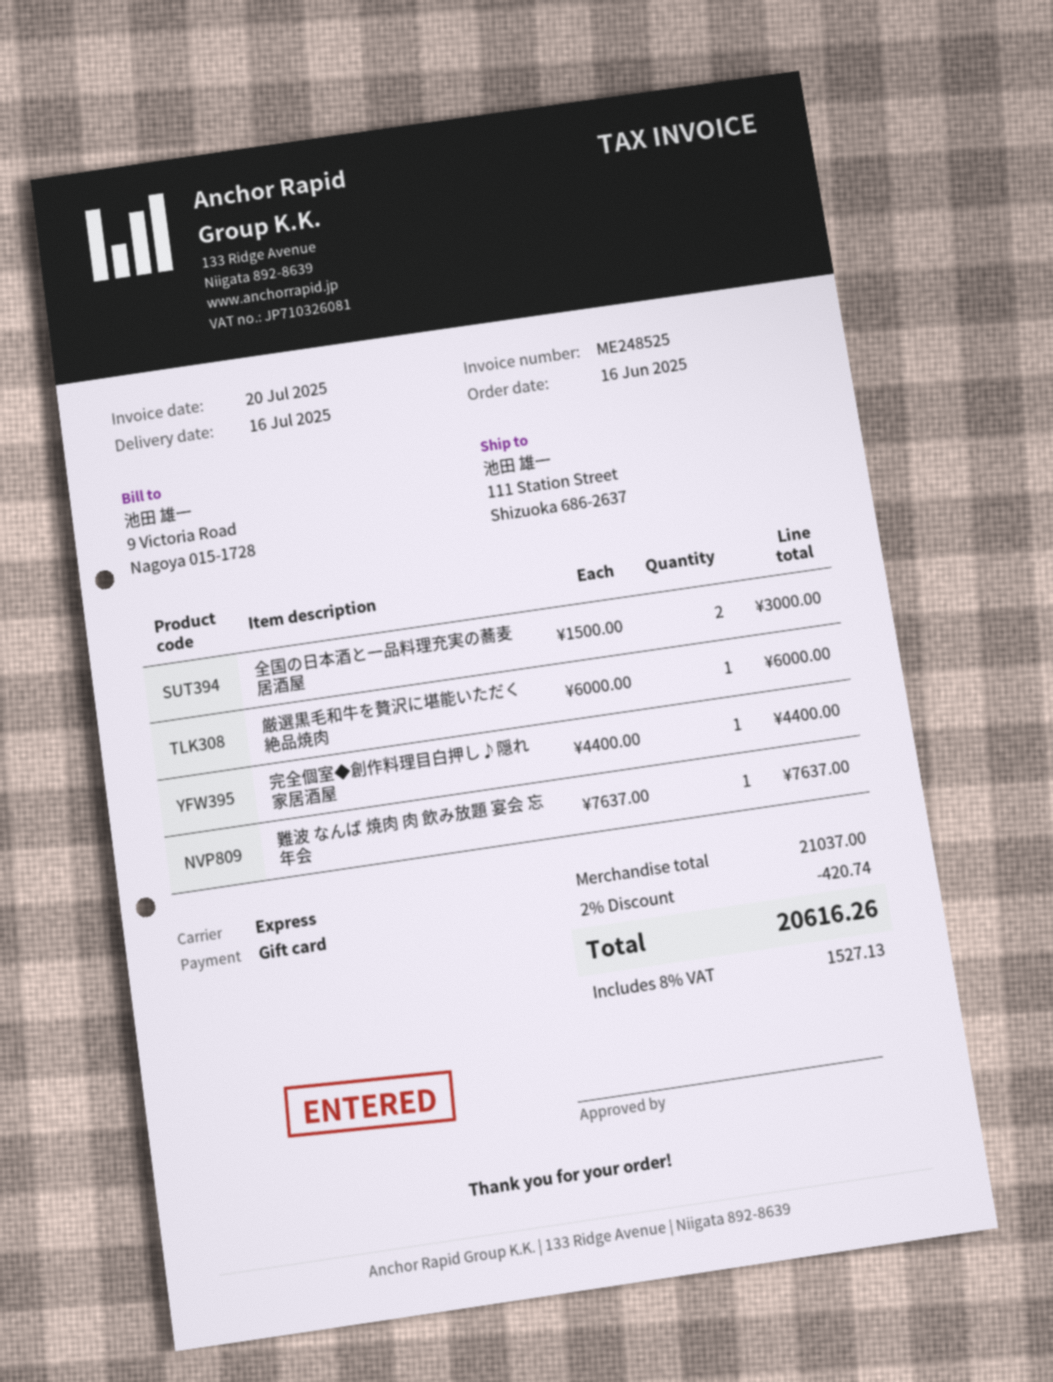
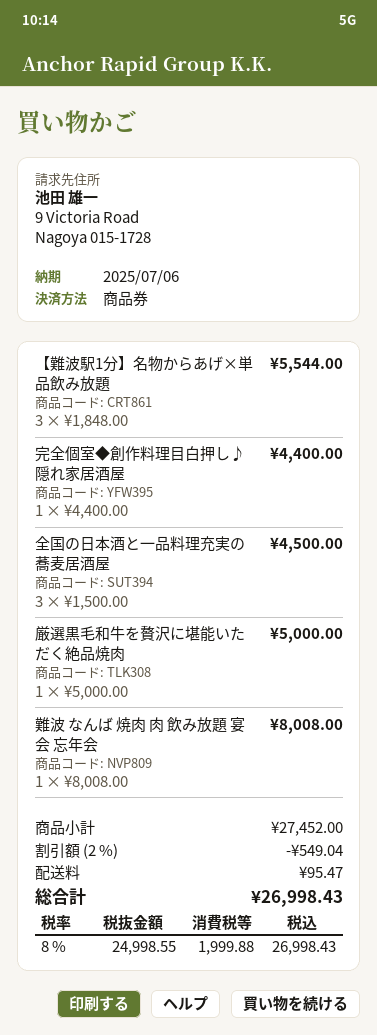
delivery date: 2025-07-16 -> 2025-07-06
全国の日本酒と一品料理充実の蕎麦居酒屋: 2 x 1500.00 = 3000.00 -> 3 x 1500.00 = 4500.00
厳選黒毛和牛を贅沢に堪能いただく絶品焼肉: 1 x 6000.00 = 6000.00 -> 1 x 5000.00 = 5000.00
難波 なんば 焼肉 肉 飲み放題 宴会 忘年会: 1 x 7637.00 = 7637.00 -> 1 x 8008.00 = 8008.00
【難波駅1分】名物からあげ×単品飲み放題: none -> 3 x 1848.00 = 5544.00
subtotal: 21037.00 -> 27452.00
discount: 2% = 420.74 -> 2% = 549.04
shipping: none -> 95.47
tax: 8% = 1527.13 -> 8% = 1999.88
total: 20616.26 -> 26998.43

